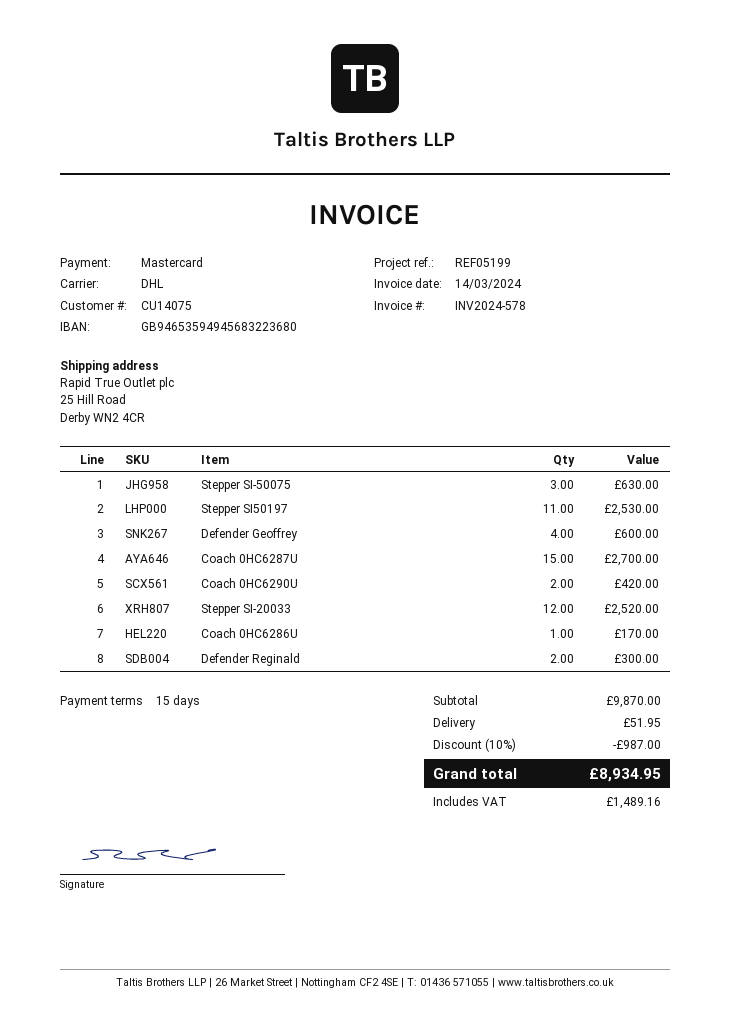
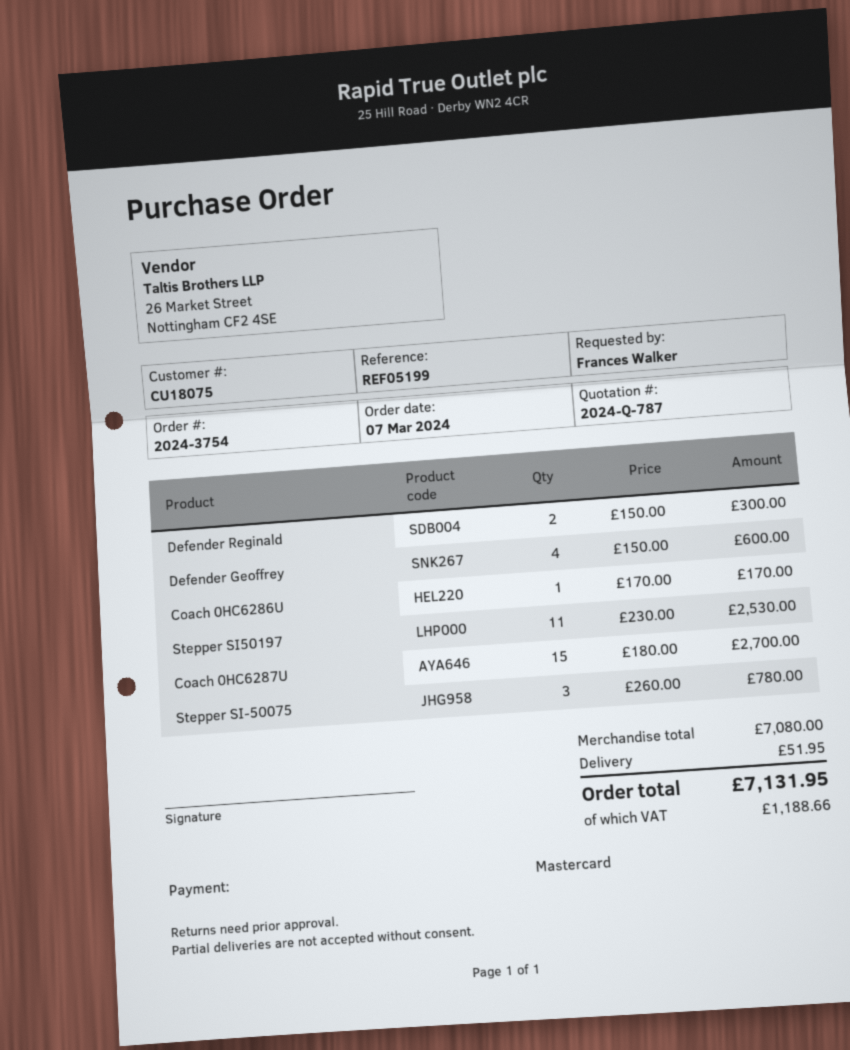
customer number: CU14075 -> CU18075
Stepper SI-50075: 3 for 630.00 -> 3 for 780.00
Coach 0HC6290U: 2 for 420.00 -> none
Stepper SI-20033: 12 for 2520.00 -> none
subtotal: 9870.00 -> 7080.00
discount: 10% = 987.00 -> none
tax: 1489.16 -> 1188.66
total: 8934.95 -> 7131.95

